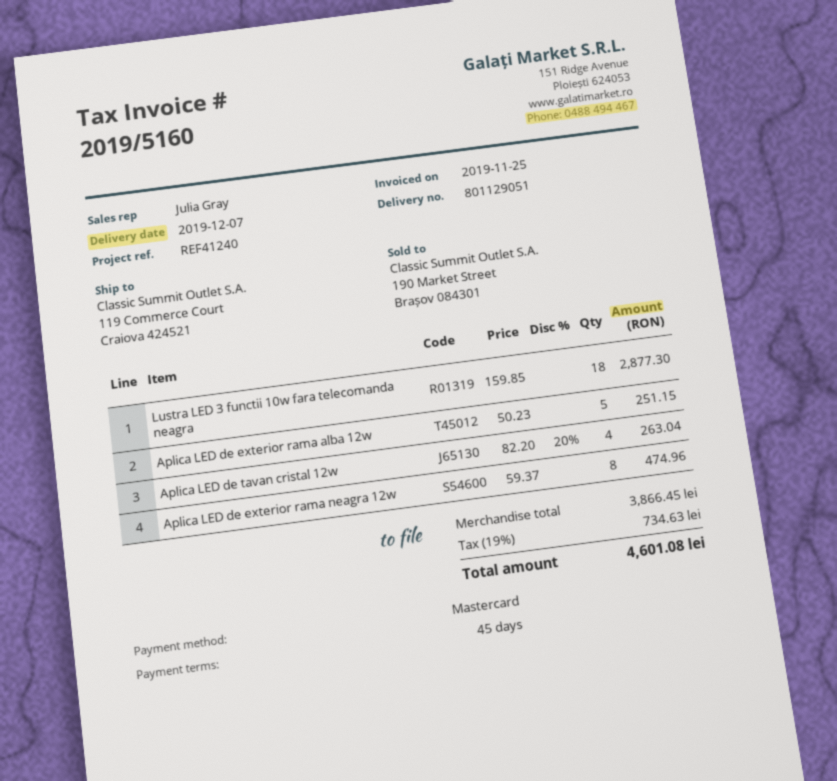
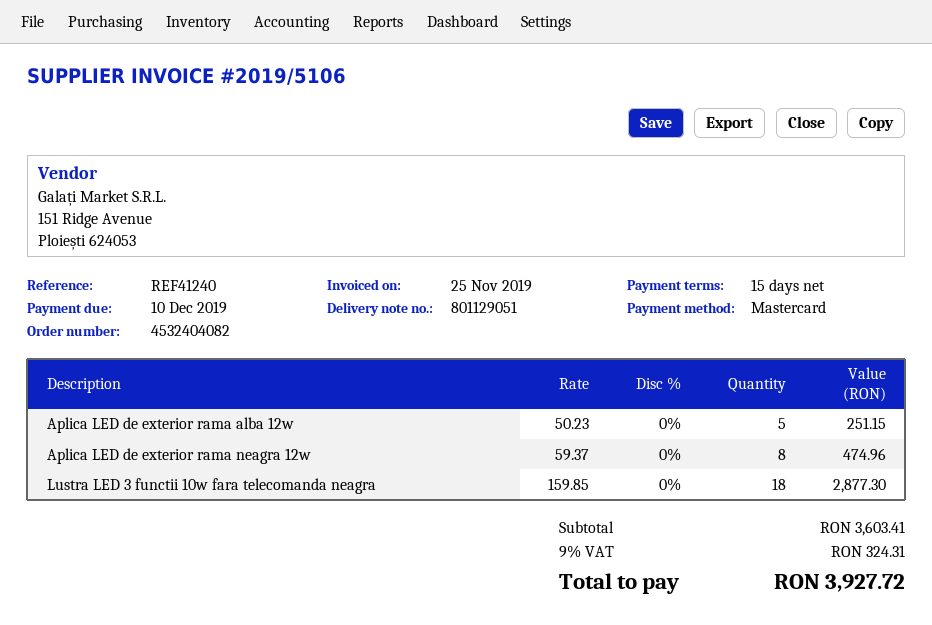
invoice number: 2019/5160 -> 2019/5106
payment terms: 45 days -> 15 days
Aplica LED de tavan cristal 12w: 4 x 82.20 - 20% = 263.04 -> none
subtotal: 3866.45 -> 3603.41
tax: 19% = 734.63 -> 9% = 324.31
total: 4601.08 -> 3927.72

